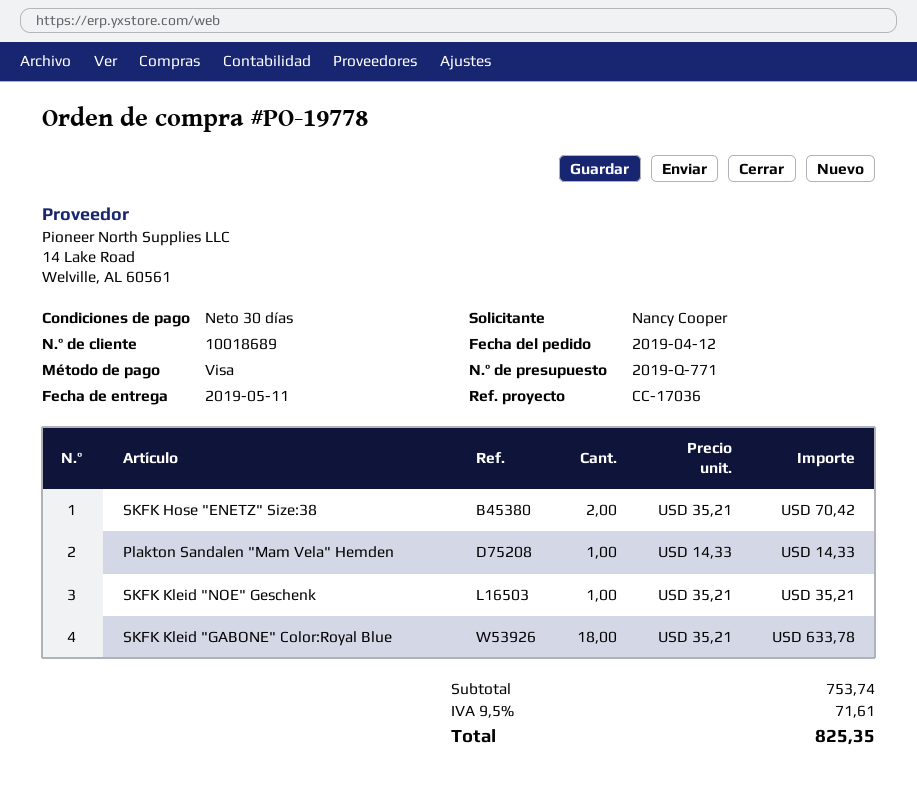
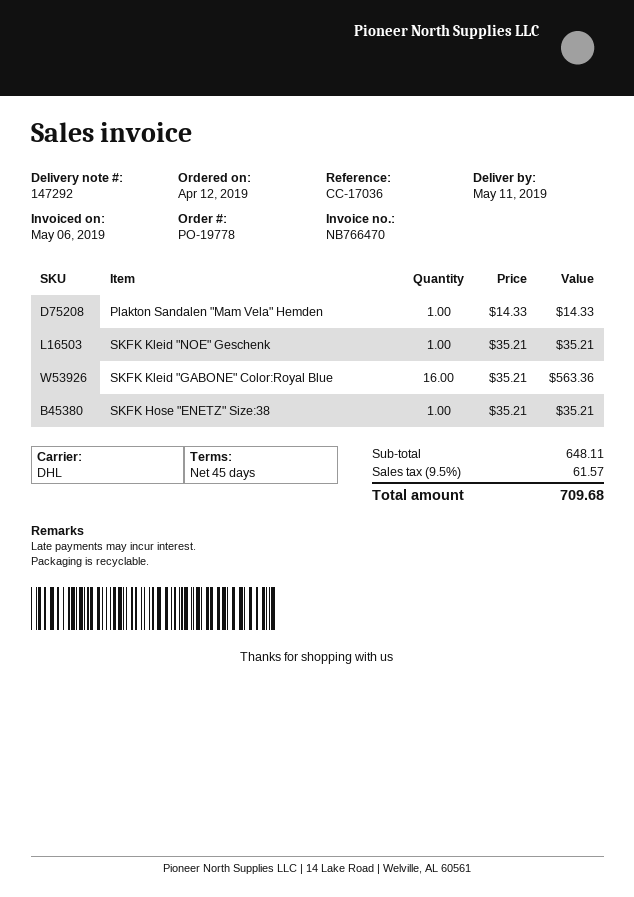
payment terms: 30 days -> 45 days
SKFK Hose "ENETZ" Size:38: 2 x 35.21 = 70.42 -> 1 x 35.21 = 35.21
SKFK Kleid "GABONE" Color:Royal Blue: 18 x 35.21 = 633.78 -> 16 x 35.21 = 563.36
subtotal: 753.74 -> 648.11
tax: 9.5% = 71.61 -> 9.5% = 61.57
total: 825.35 -> 709.68

